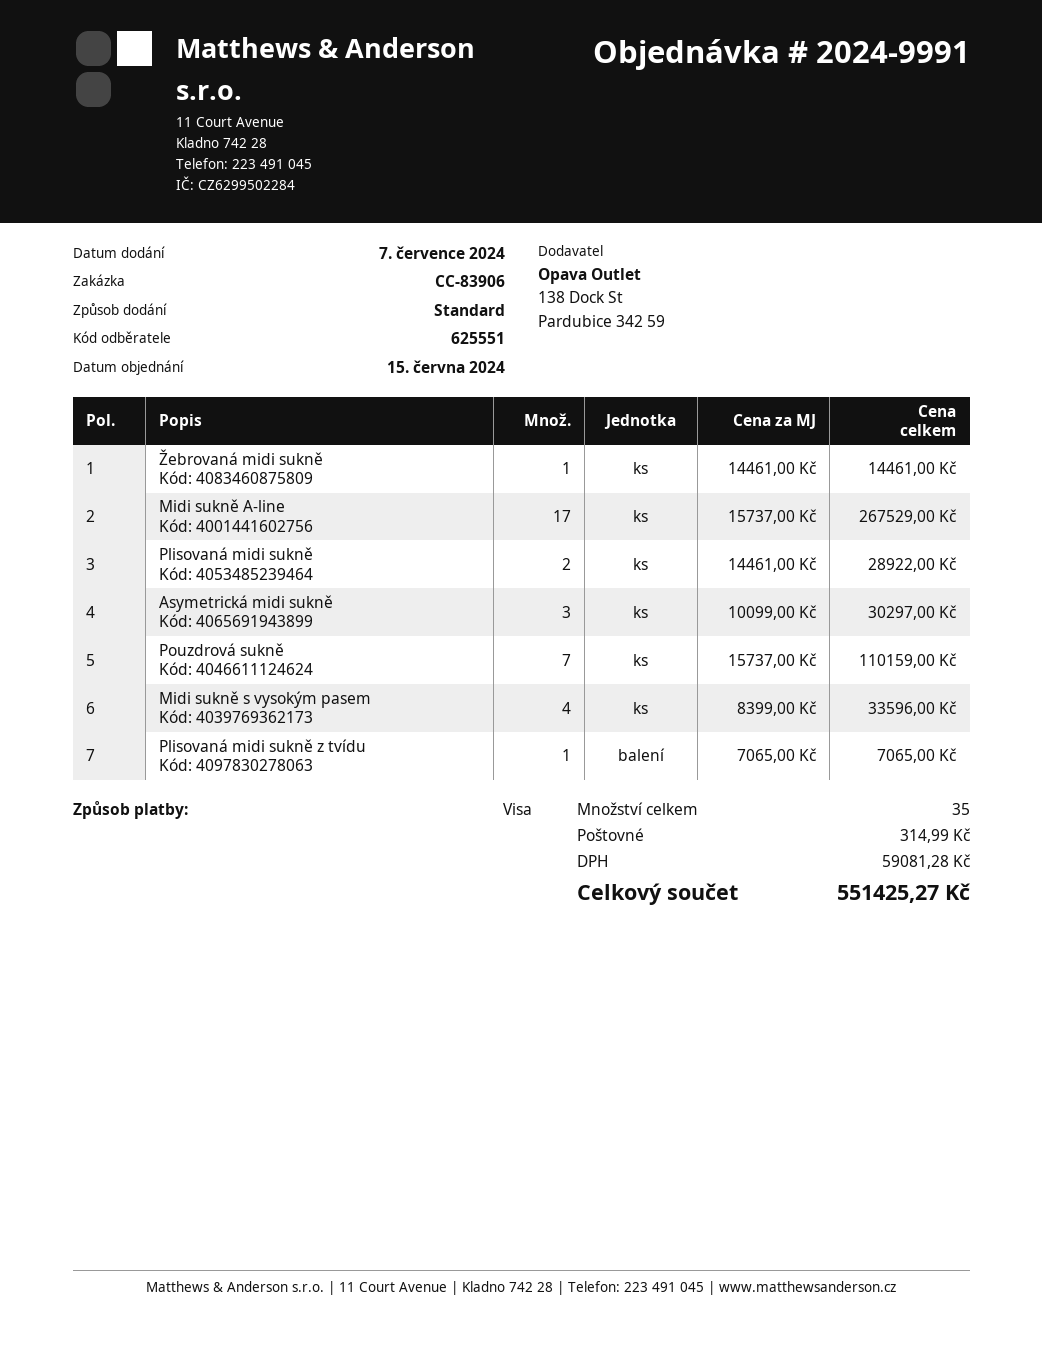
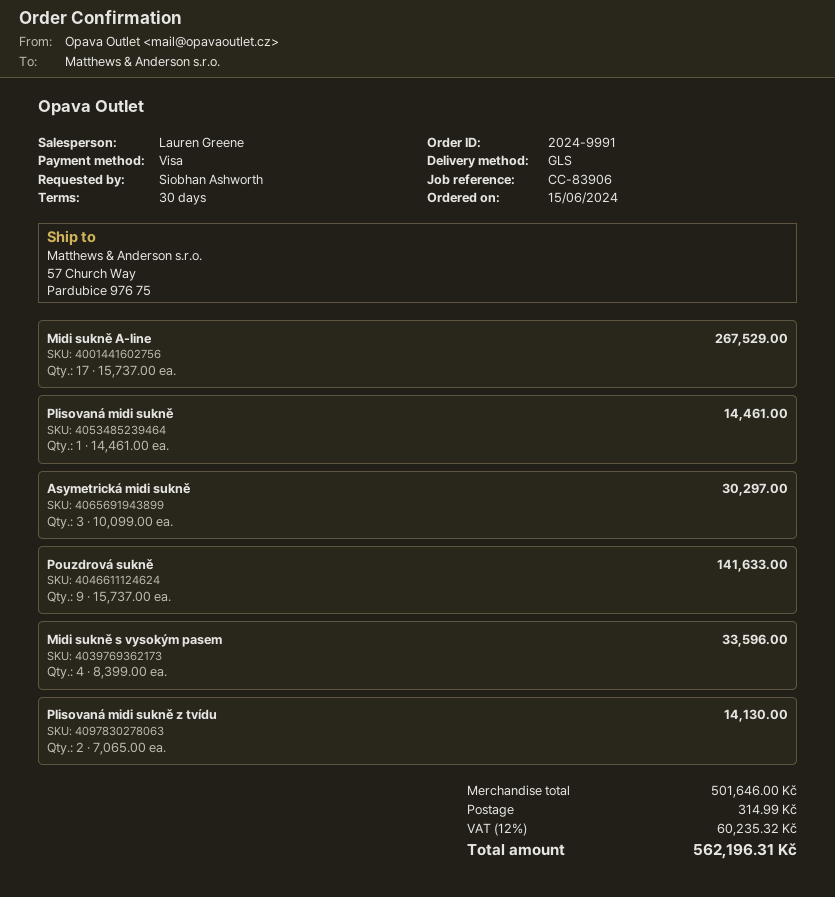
shipping method: standard -> GLS
Žebrovaná midi sukně: 1 x 14461.00 = 14461.00 -> none
Plisovaná midi sukně: 2 x 14461.00 = 28922.00 -> 1 x 14461.00 = 14461.00
Pouzdrová sukně: 7 x 15737.00 = 110159.00 -> 9 x 15737.00 = 141633.00
Plisovaná midi sukně z tvídu: 1 x 7065.00 = 7065.00 -> 2 x 7065.00 = 14130.00
tax: 59081.28 -> 60235.32
total: 551425.27 -> 562196.31

